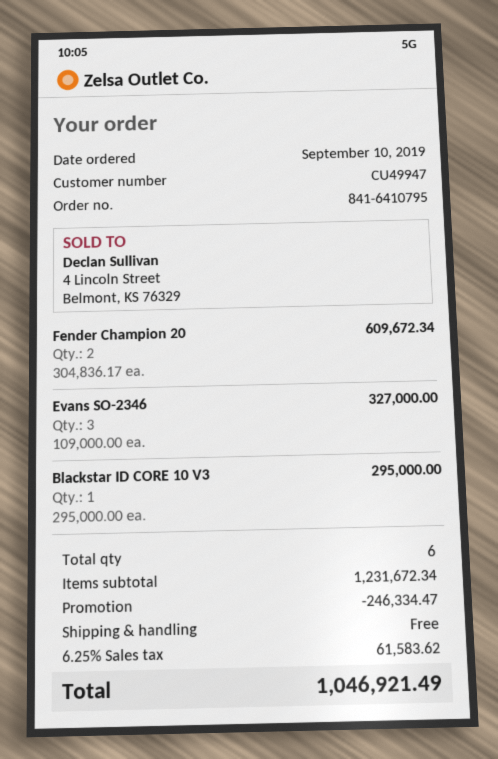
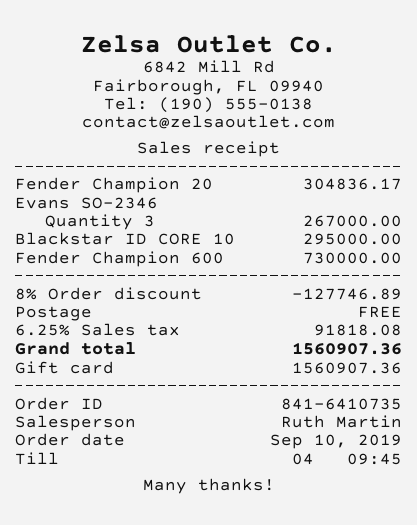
order number: 841-6410795 -> 841-6410735
Fender Champion 20: 2 for 609672.34 -> 1 for 304836.17
Evans SO-2346: 3 for 327000.00 -> 3 for 267000.00
Fender Champion 600: none -> 1 for 730000.00
discount: 246334.47 -> 127746.89
tax: 6.25% = 61583.62 -> 6.25% = 91818.08
total: 1046921.49 -> 1560907.36

